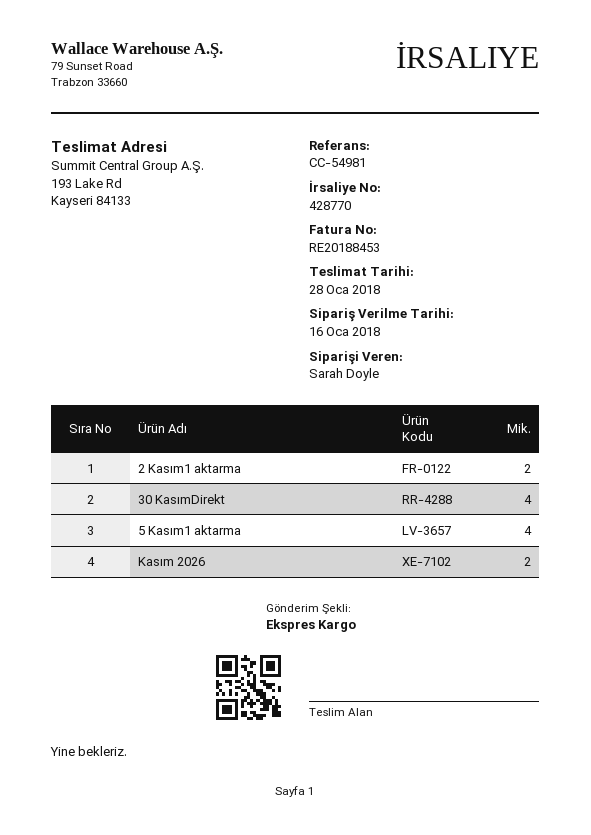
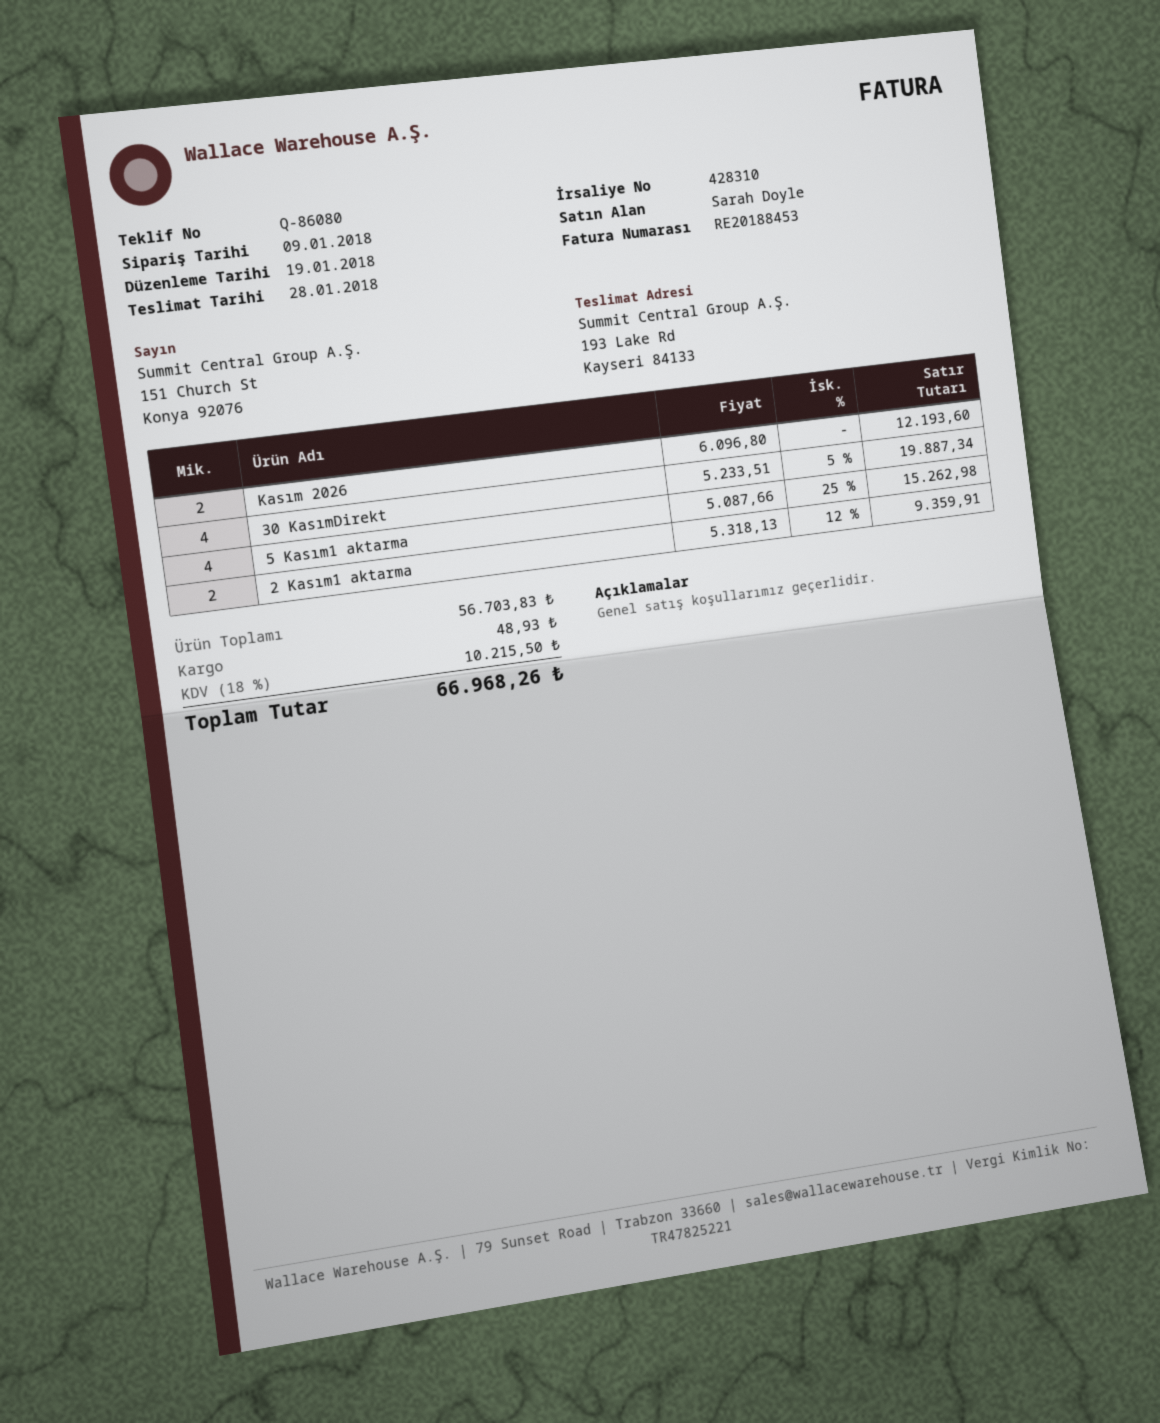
order date: 2018-01-16 -> 2018-01-09
delivery note number: 428770 -> 428310

